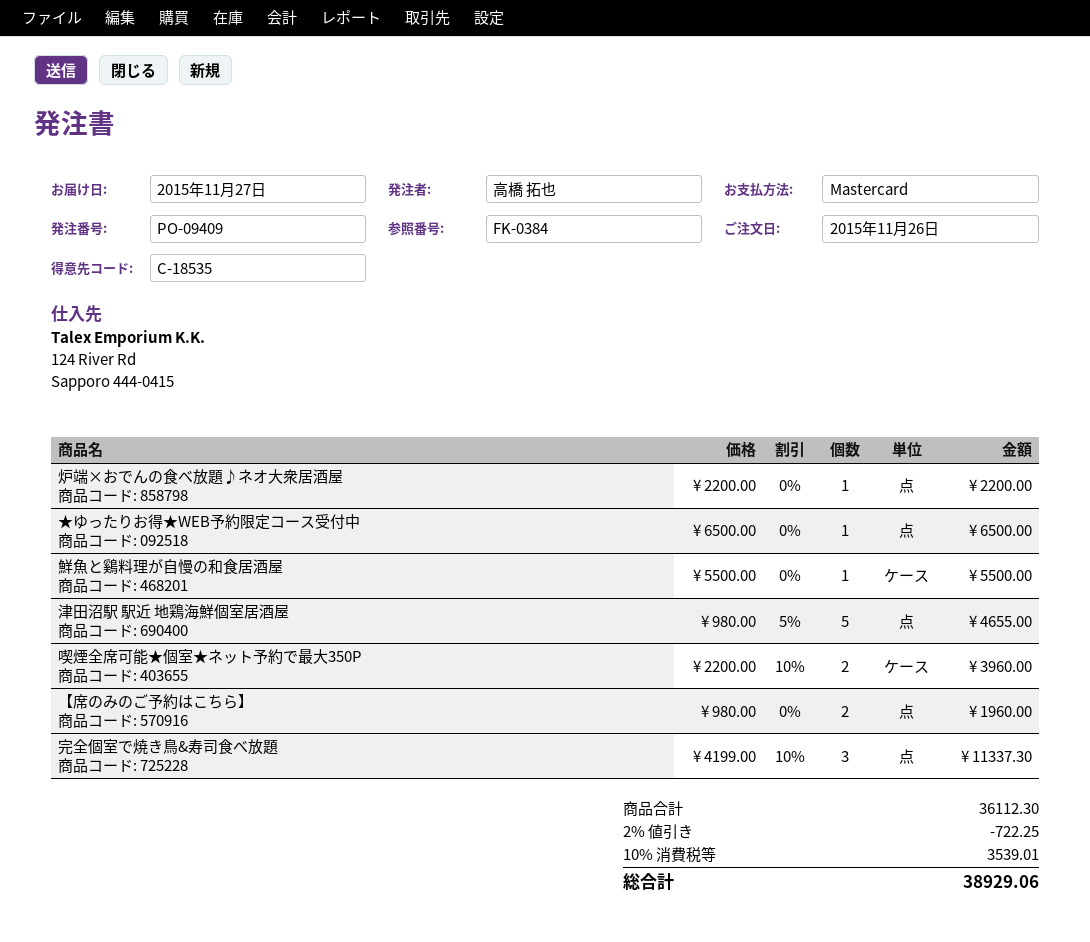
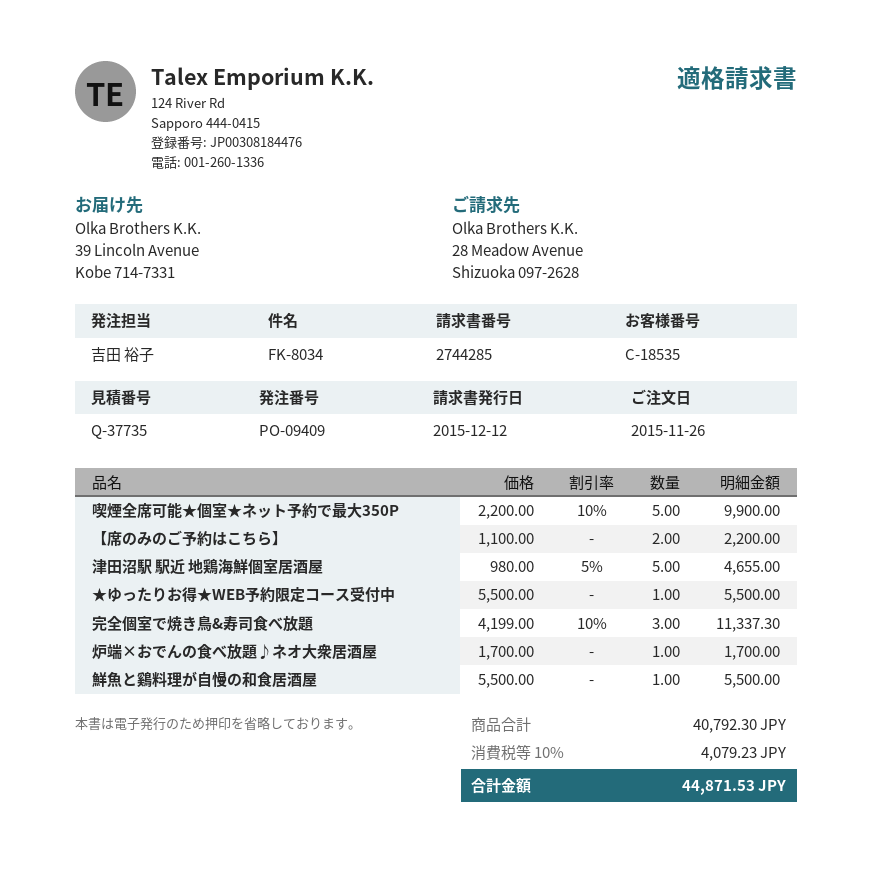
reference: FK-0384 -> FK-8034
ordered by: 高橋 拓也 -> 吉田 裕子
炉端×おでんの食べ放題♪ネオ大衆居酒屋: 1 x 2200.00 = 2200.00 -> 1 x 1700.00 = 1700.00
★ゆったりお得★WEB予約限定コース受付中: 1 x 6500.00 = 6500.00 -> 1 x 5500.00 = 5500.00
喫煙全席可能★個室★ネット予約で最大350P: 2 x 2200.00 - 10% = 3960.00 -> 5 x 2200.00 - 10% = 9900.00
【席のみのご予約はこちら】: 2 x 980.00 = 1960.00 -> 2 x 1100.00 = 2200.00
subtotal: 36112.30 -> 40792.30
discount: 2% = 722.25 -> none
tax: 10% = 3539.01 -> 10% = 4079.23
total: 38929.06 -> 44871.53

